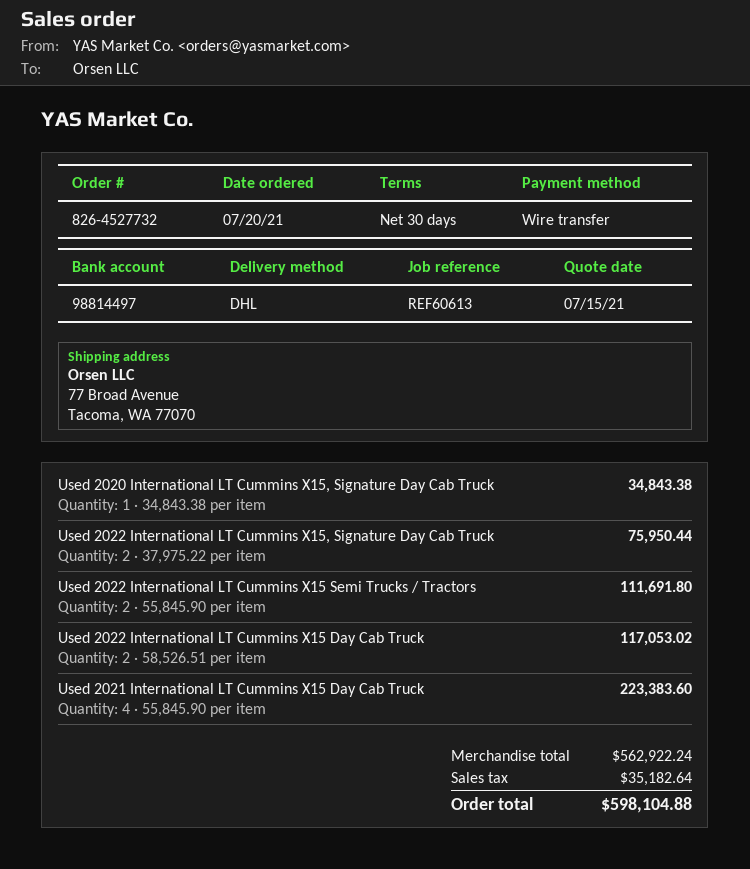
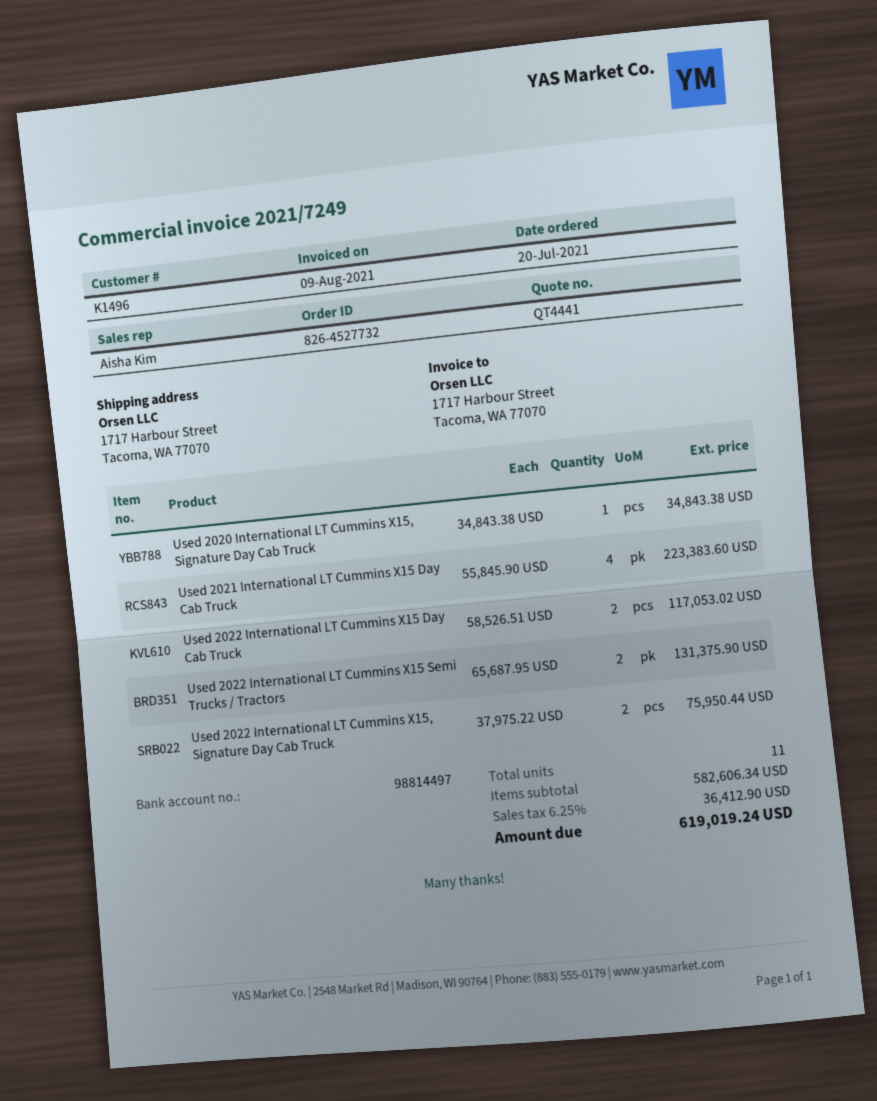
ship to: 77 Broad Avenue, Tacoma, WA 77070 -> 1717 Harbour Street, Tacoma, WA 77070
Used 2022 International LT Cummins X15 Semi Trucks / Tractors: 2 x 55845.90 = 111691.80 -> 2 x 65687.95 = 131375.90
subtotal: 562922.24 -> 582606.34
tax: 35182.64 -> 36412.90
total: 598104.88 -> 619019.24

